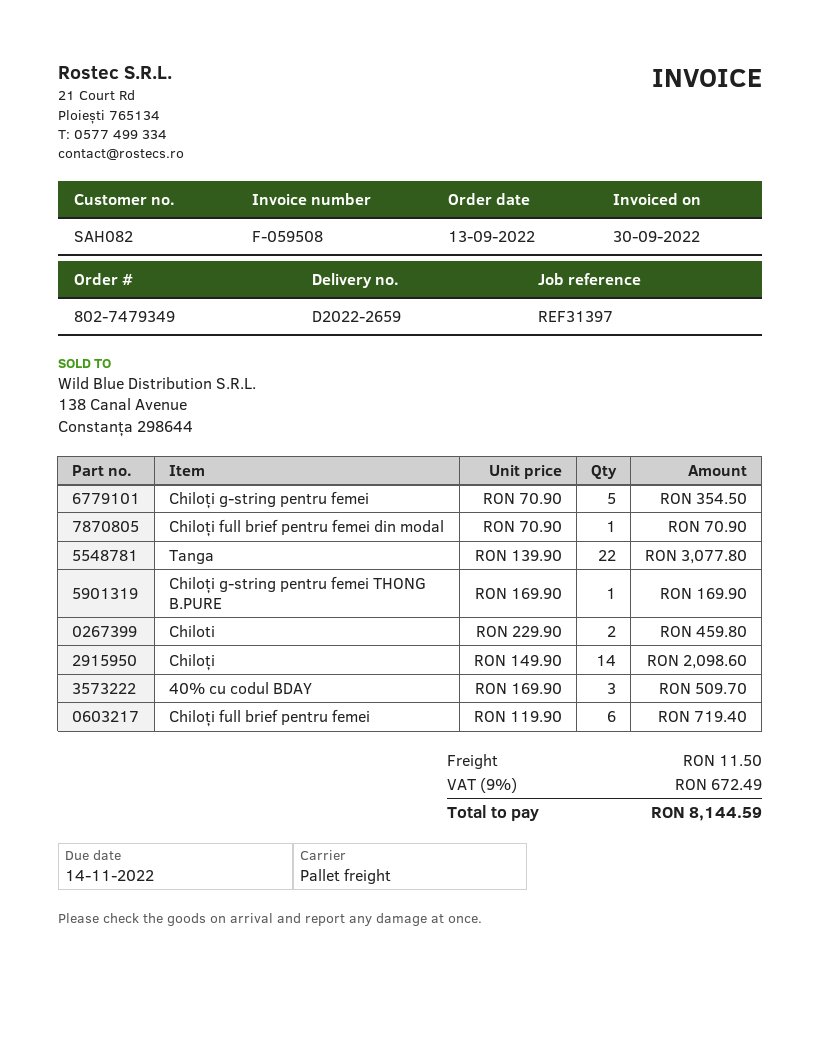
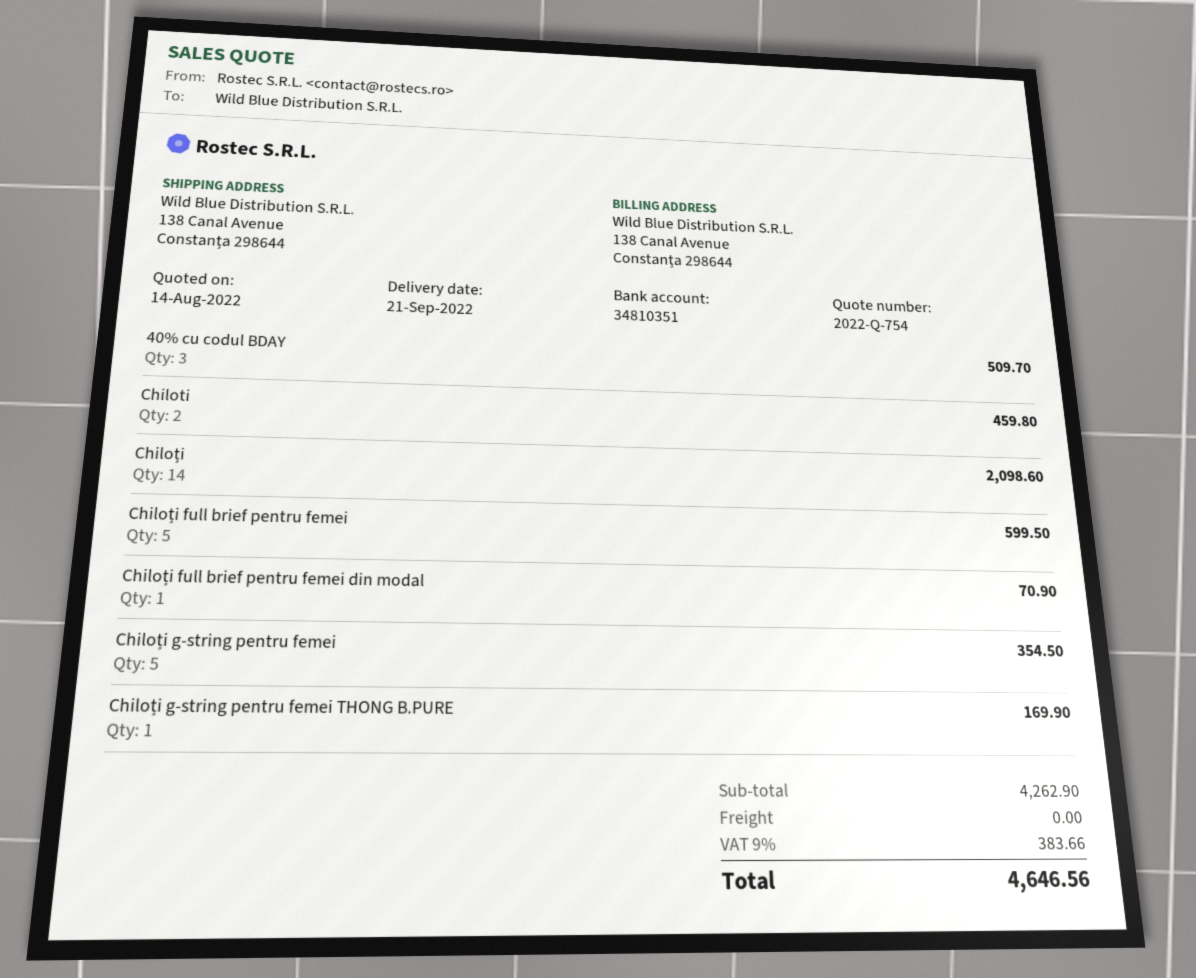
Tanga: 22 for 3077.80 -> none
Chiloți full brief pentru femei: 6 for 719.40 -> 5 for 599.50
shipping: 11.50 -> 0.00
tax: 9% = 672.49 -> 9% = 383.66
total: 8144.59 -> 4646.56

